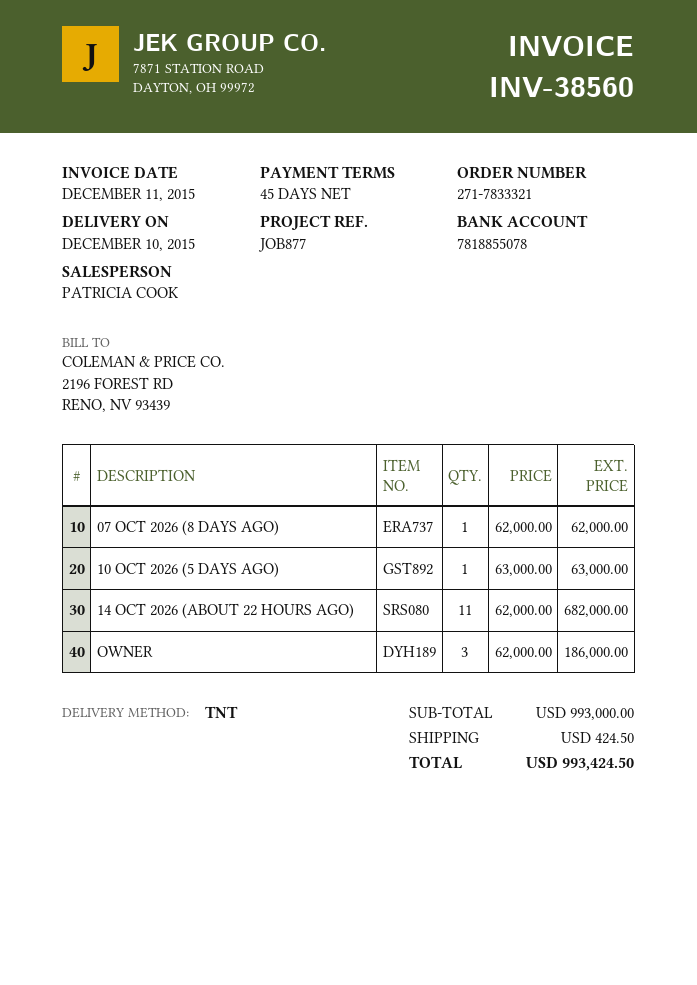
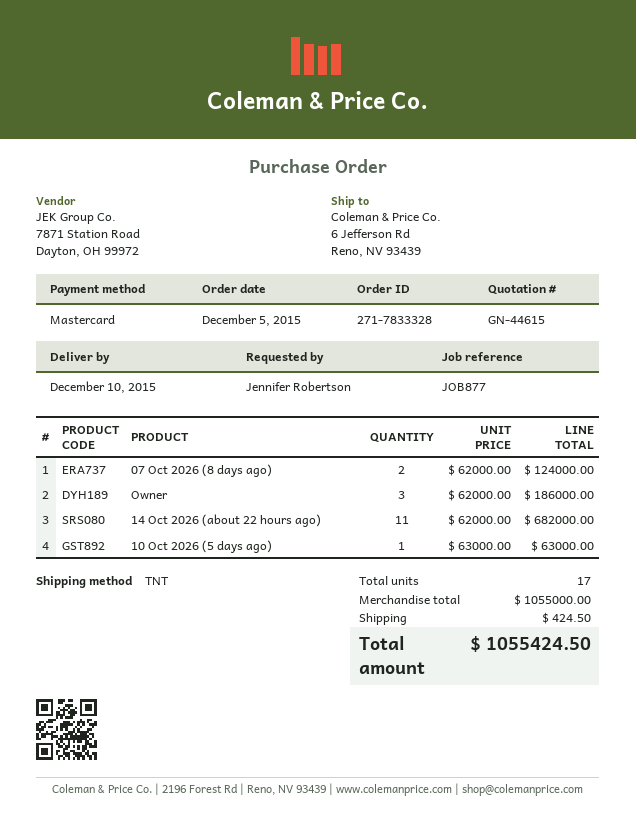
order number: 271-7833321 -> 271-7833328
07 OCT 2026 (8 DAYS AGO): 1 x 62000.00 = 62000.00 -> 2 x 62000.00 = 124000.00
subtotal: 993000.00 -> 1055000.00
total: 993424.50 -> 1055424.50

